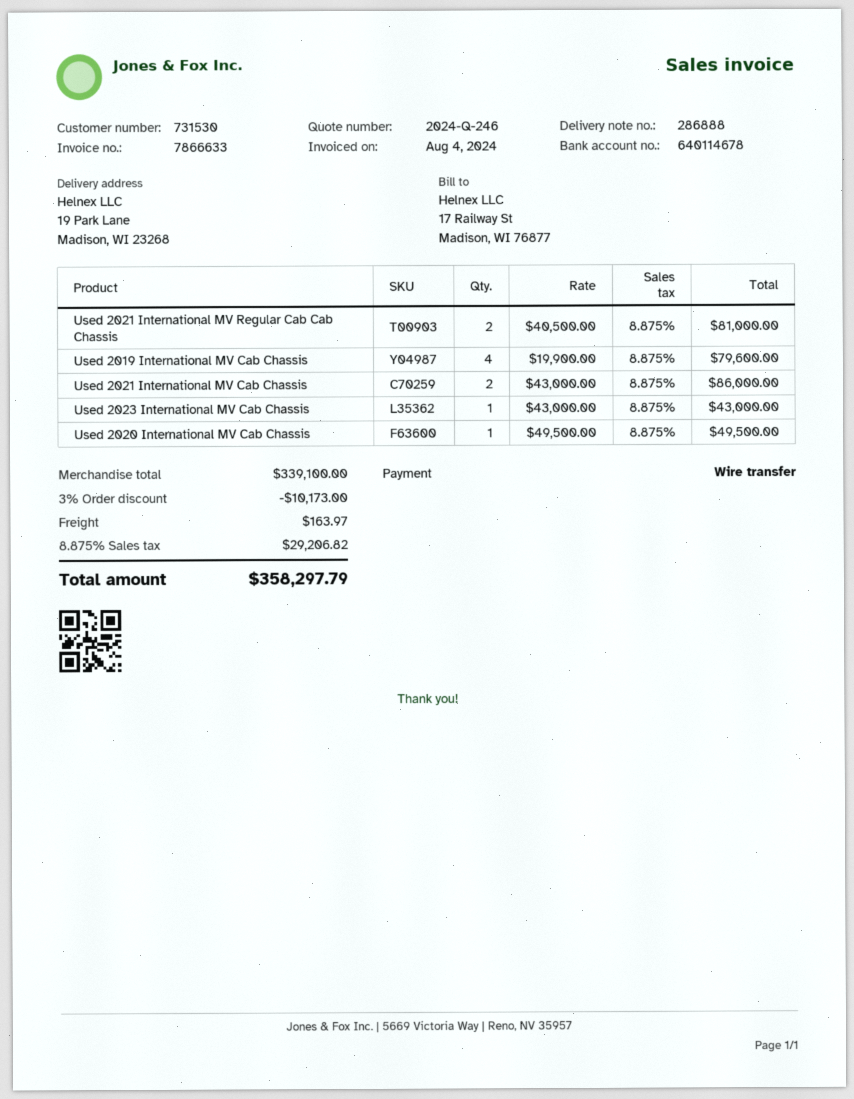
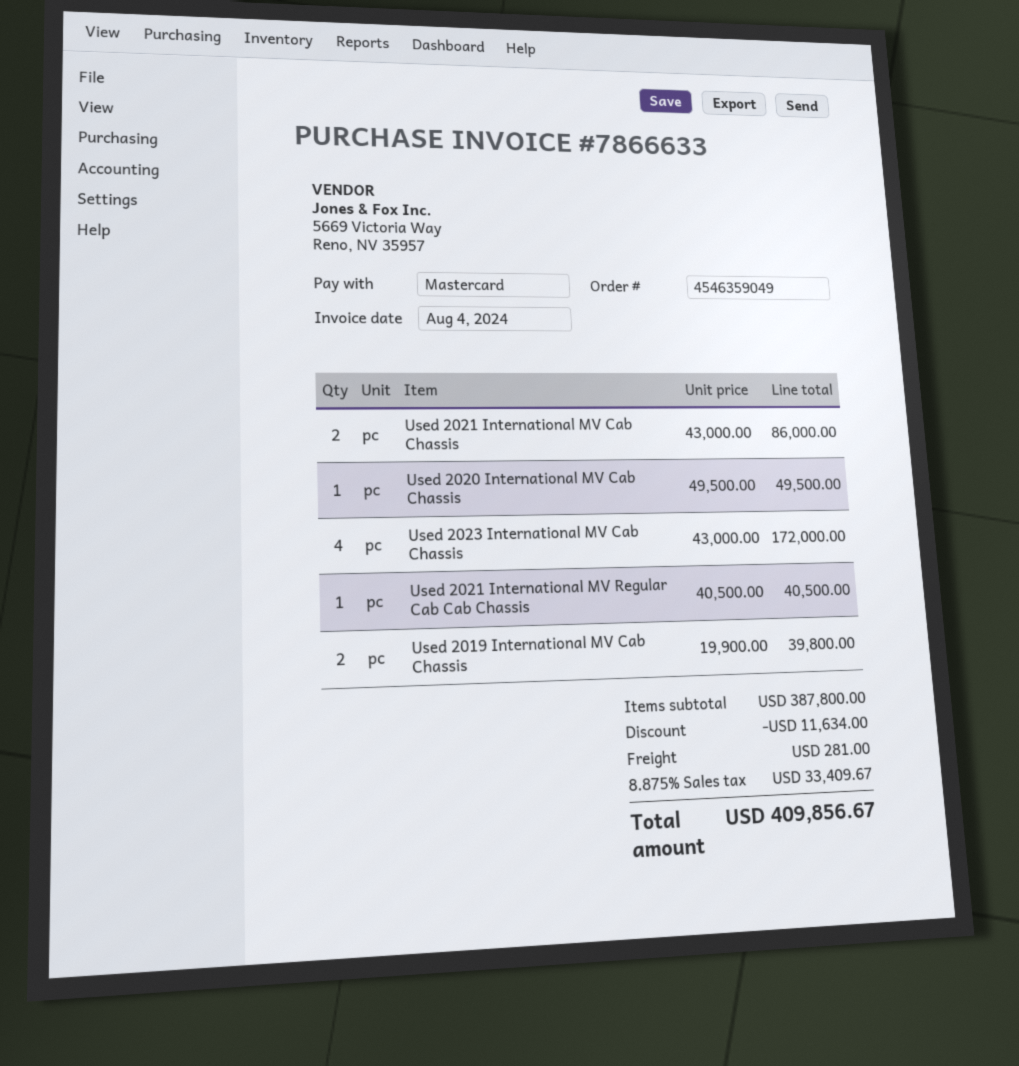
payment method: bank transfer -> Mastercard
Used 2021 International MV Regular Cab Cab Chassis: 2 x 40500.00 = 81000.00 -> 1 x 40500.00 = 40500.00
Used 2019 International MV Cab Chassis: 4 x 19900.00 = 79600.00 -> 2 x 19900.00 = 39800.00
Used 2023 International MV Cab Chassis: 1 x 43000.00 = 43000.00 -> 4 x 43000.00 = 172000.00
subtotal: 339100.00 -> 387800.00
discount: 10173.00 -> 11634.00
shipping: 163.97 -> 281.00
tax: 8.875% = 29206.82 -> 8.875% = 33409.67
total: 358297.79 -> 409856.67

